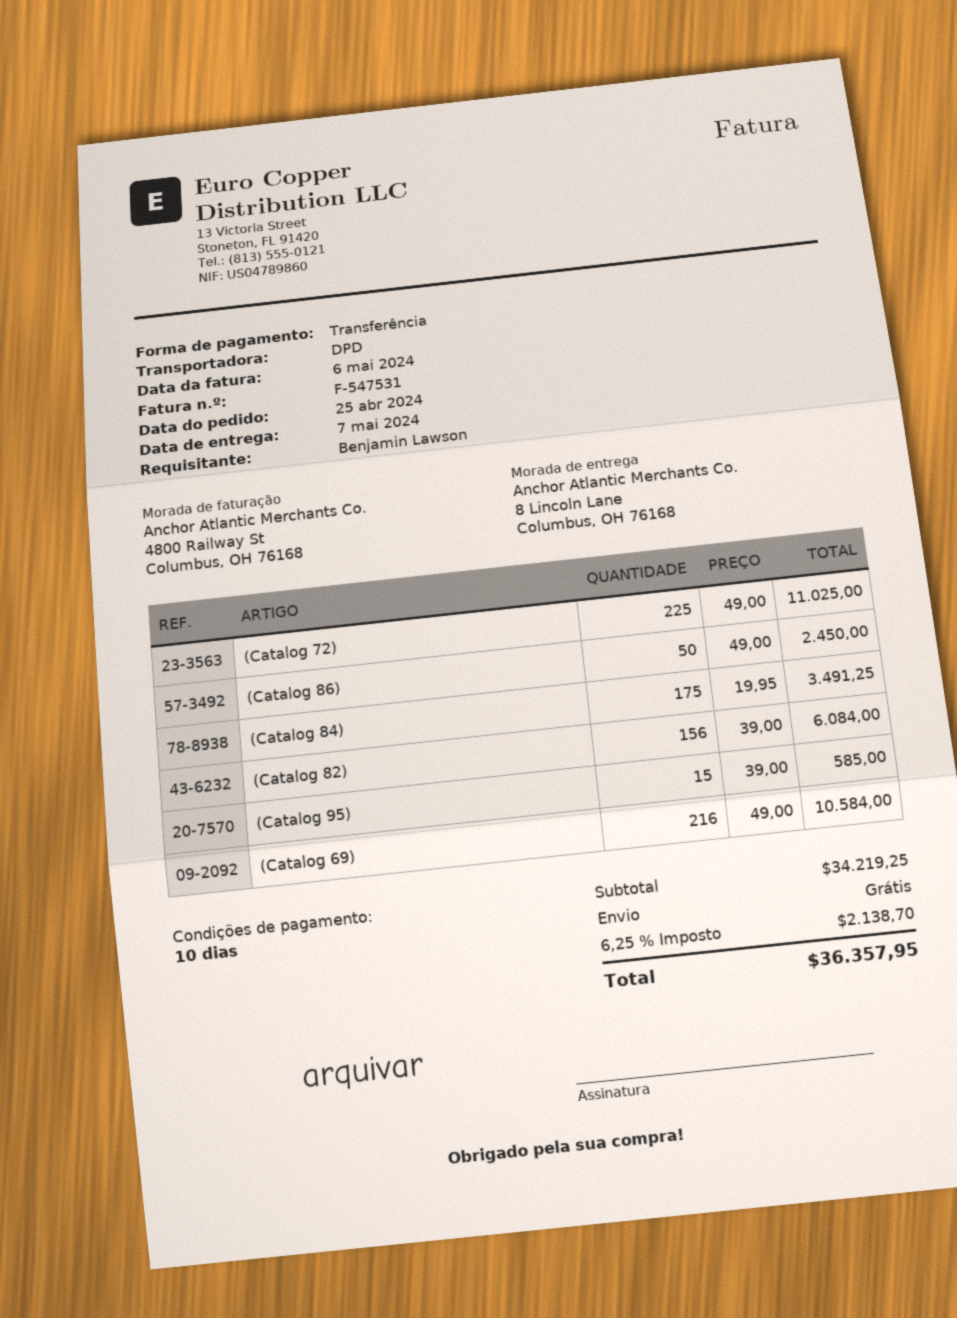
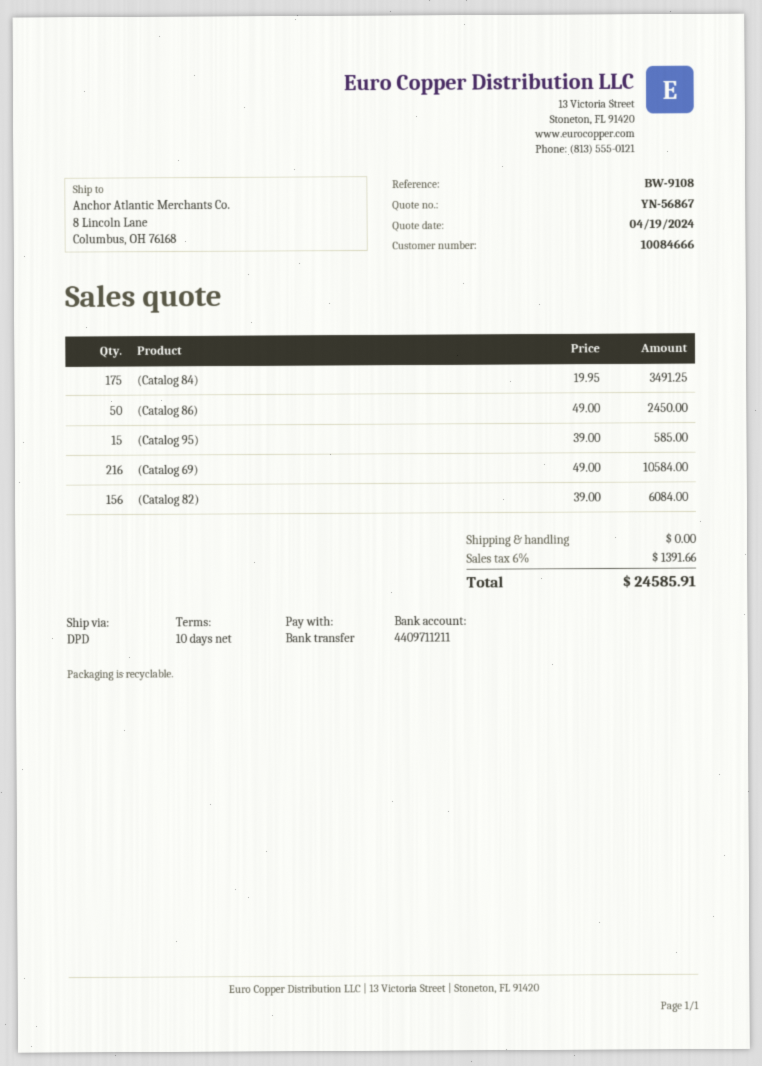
(Catalog 72): 225 x 49.00 = 11025.00 -> none
tax: 6.25% = 2138.70 -> 6% = 1391.66
total: 36357.95 -> 24585.91

